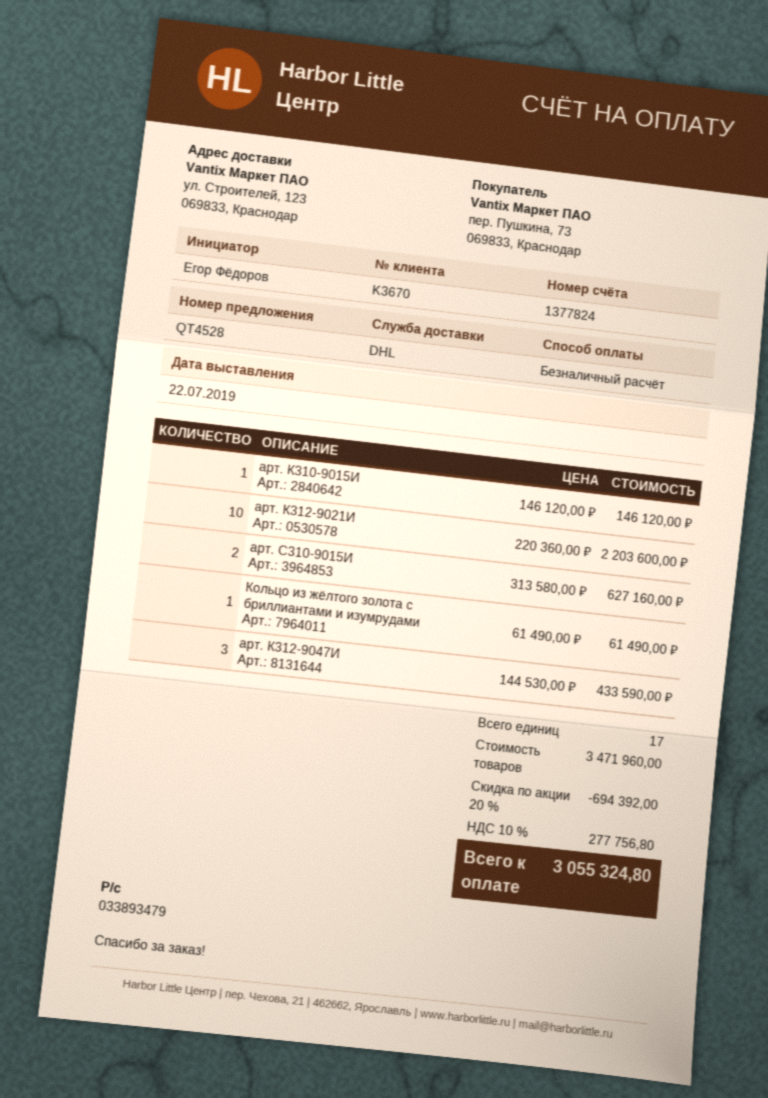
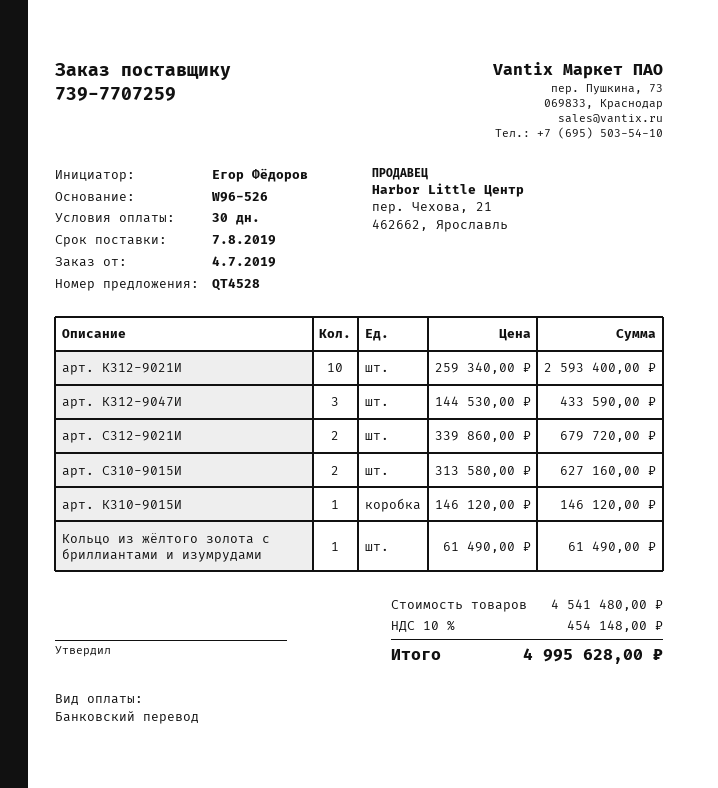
арт. К312-9021И: 10 x 220360.00 = 2203600.00 -> 10 x 259340.00 = 2593400.00
арт. С312-9021И: none -> 2 x 339860.00 = 679720.00
subtotal: 3471960.00 -> 4541480.00
discount: 20% = 694392.00 -> none
tax: 10% = 277756.80 -> 10% = 454148.00
total: 3055324.80 -> 4995628.00

